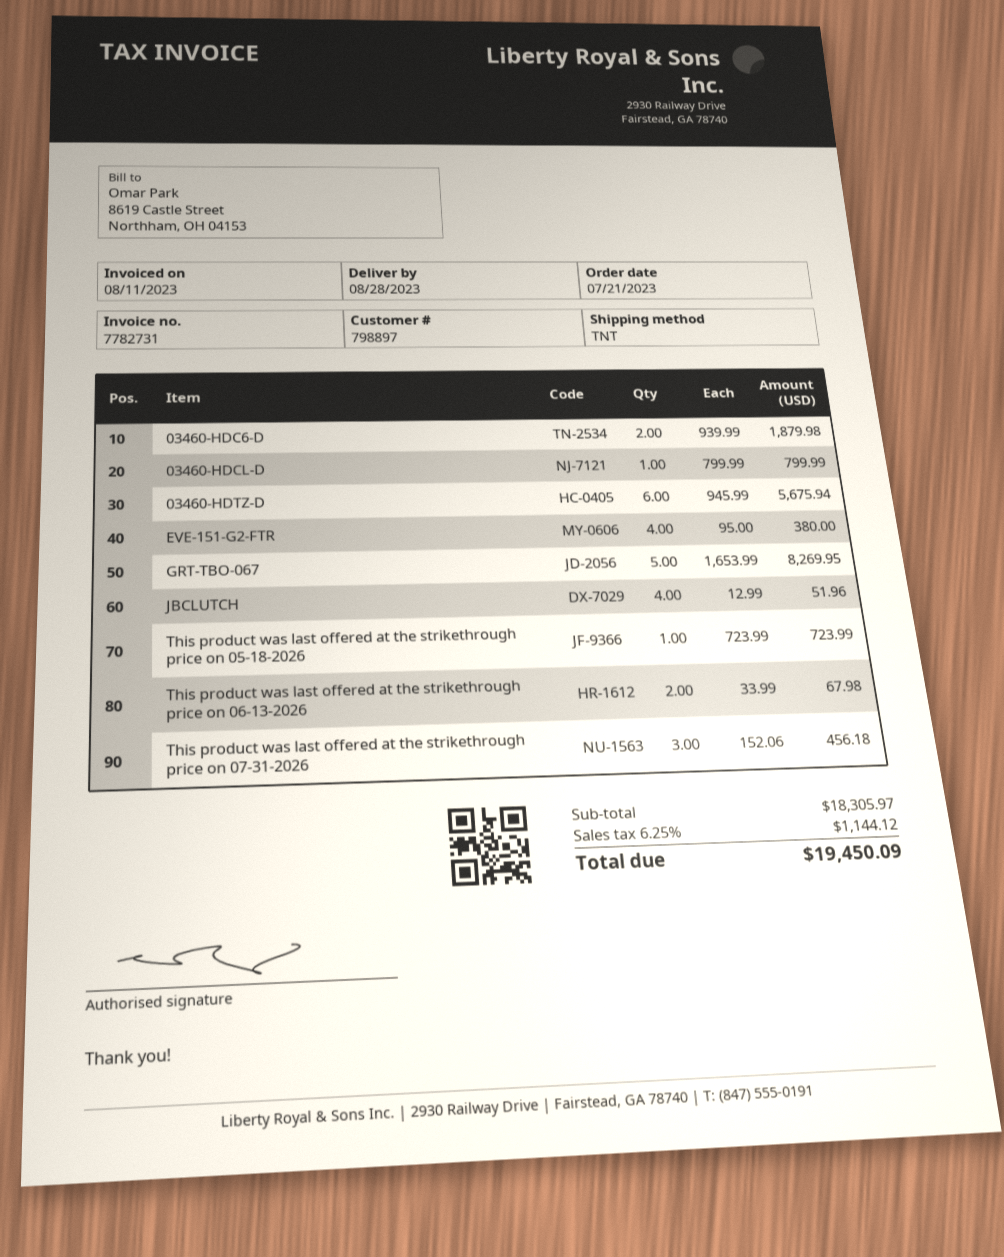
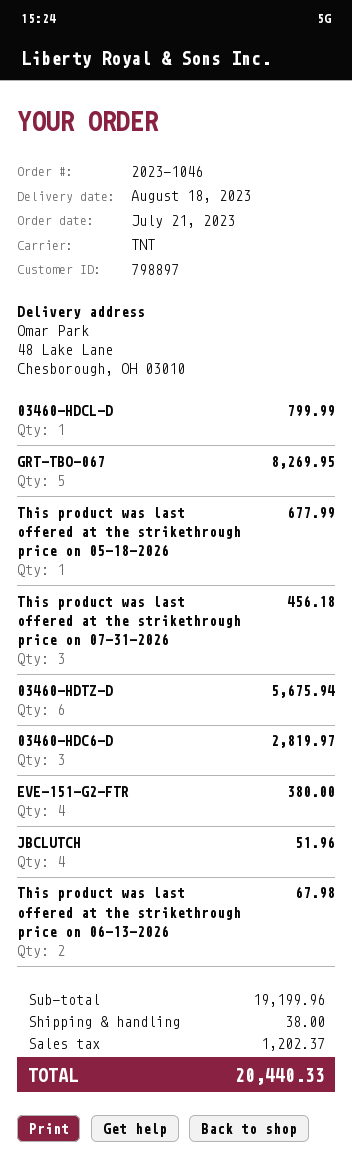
delivery date: 2023-08-28 -> 2023-08-18
03460-HDC6-D: 2 for 1879.98 -> 3 for 2819.97
This product was last offered at the strikethrough price on 05-18-2026: 1 for 723.99 -> 1 for 677.99
subtotal: 18305.97 -> 19199.96
shipping: none -> 38.00
tax: 1144.12 -> 1202.37
total: 19450.09 -> 20440.33

